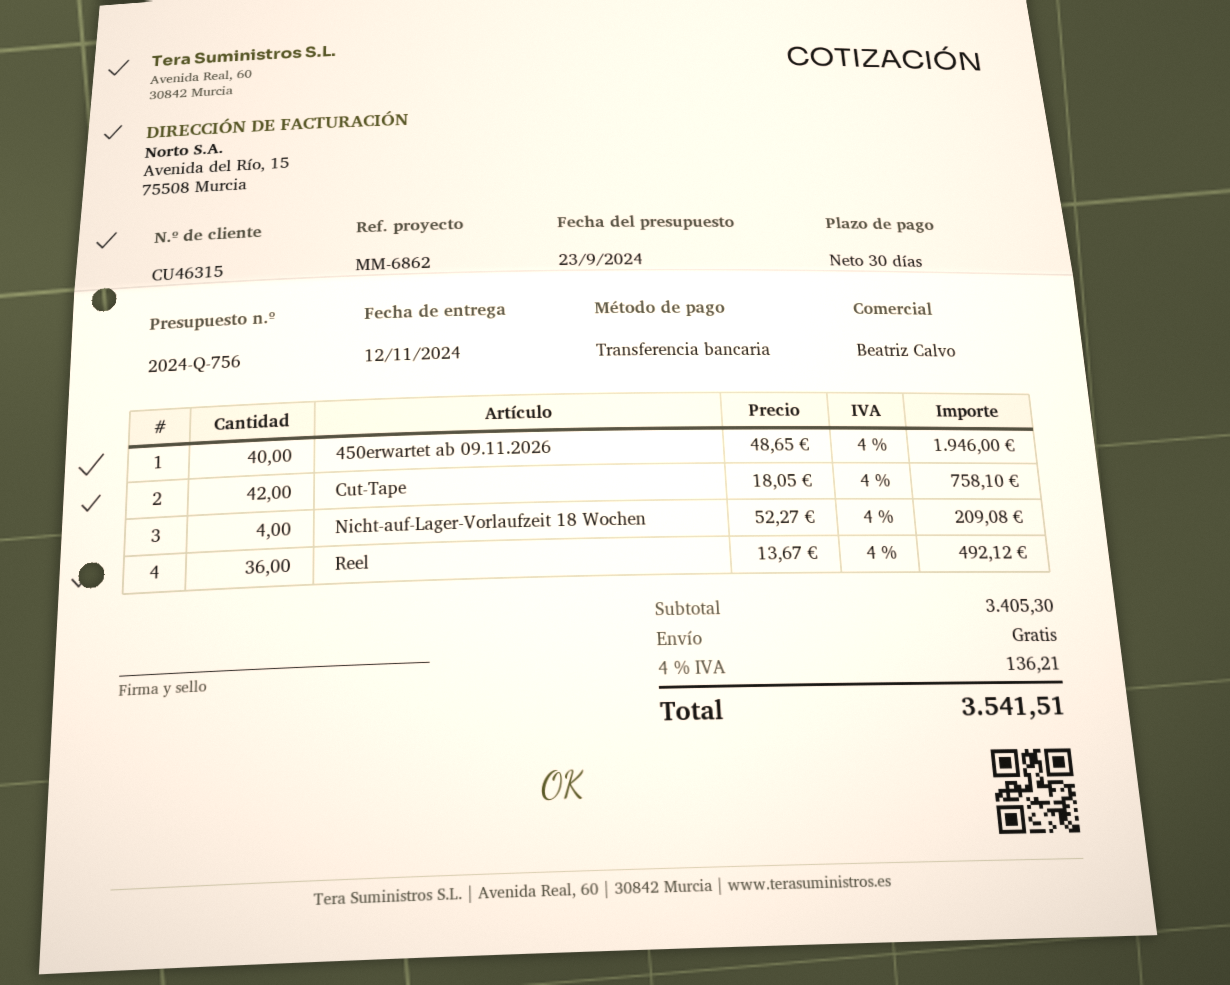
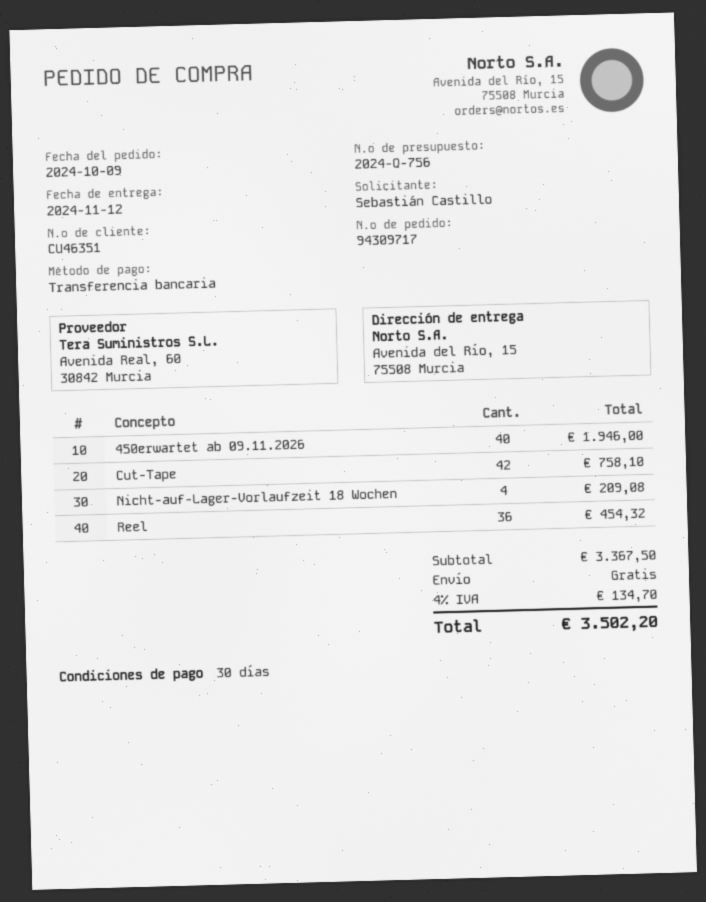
customer number: CU46315 -> CU46351
Reel: 36 for 492.12 -> 36 for 454.32
subtotal: 3405.30 -> 3367.50
tax: 4% = 136.21 -> 4% = 134.70
total: 3541.51 -> 3502.20

